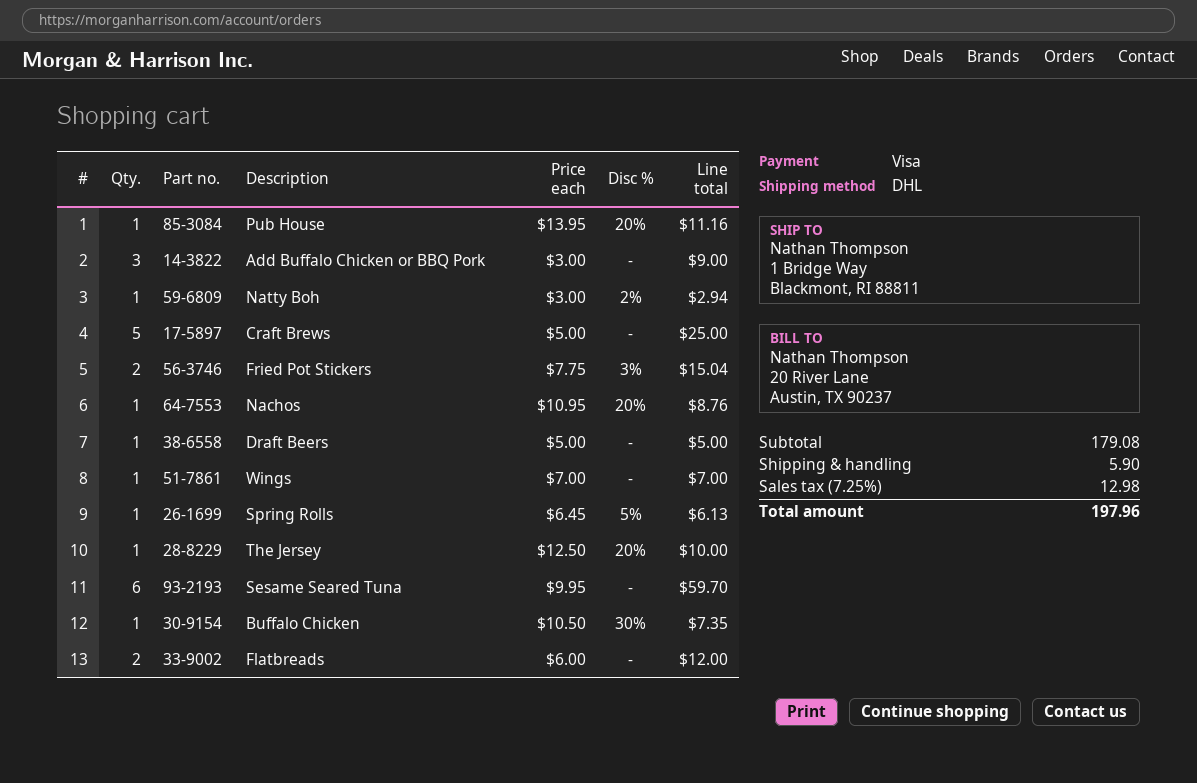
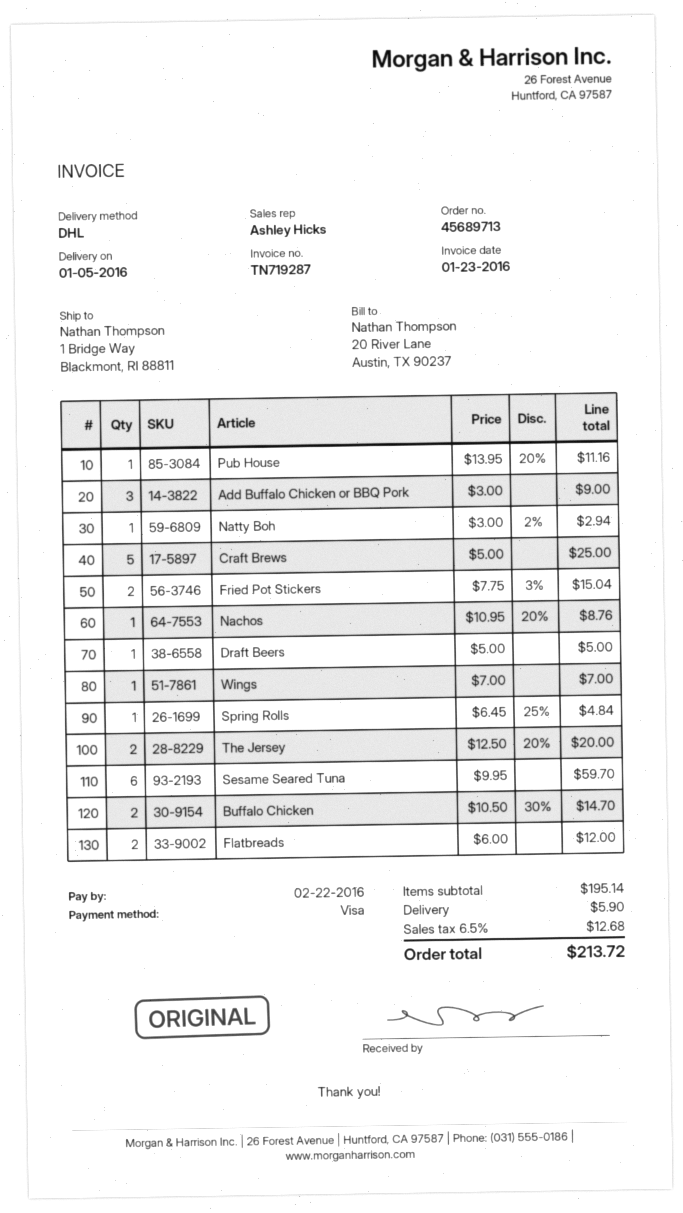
Spring Rolls: 1 x 6.45 - 5% = 6.13 -> 1 x 6.45 - 25% = 4.84
The Jersey: 1 x 12.50 - 20% = 10.00 -> 2 x 12.50 - 20% = 20.00
Buffalo Chicken: 1 x 10.50 - 30% = 7.35 -> 2 x 10.50 - 30% = 14.70
subtotal: 179.08 -> 195.14
tax: 7.25% = 12.98 -> 6.5% = 12.68
total: 197.96 -> 213.72

